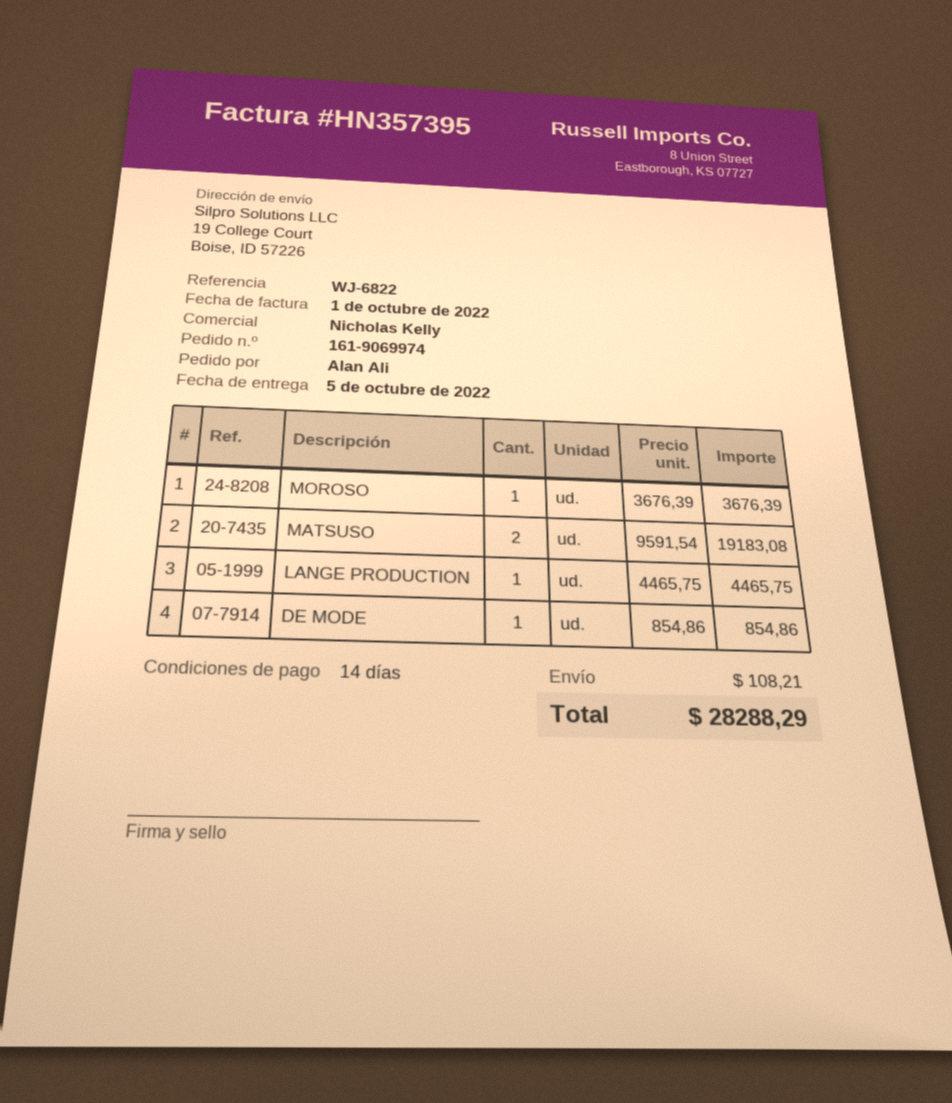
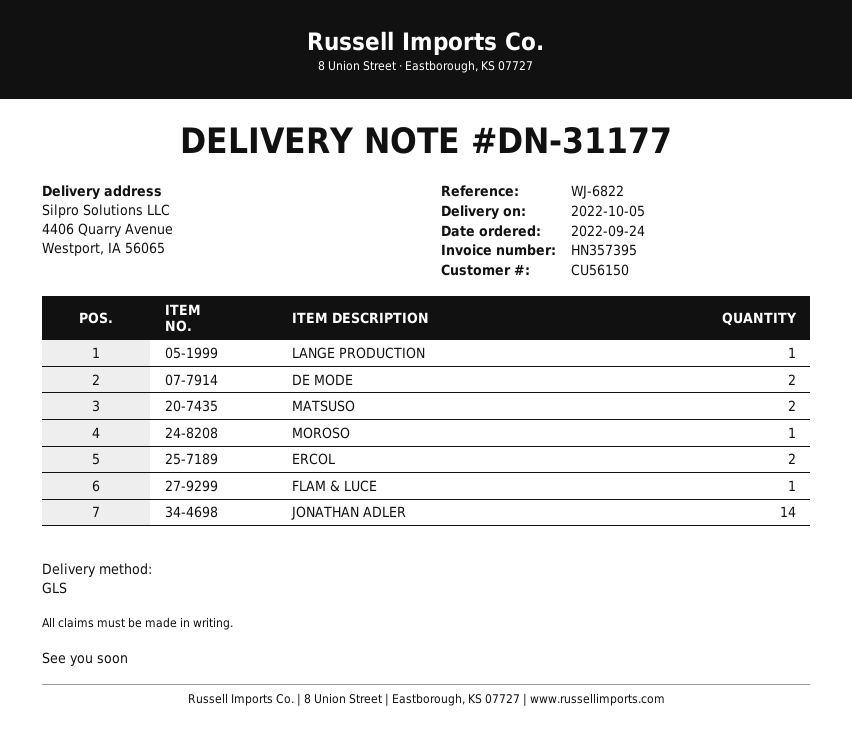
ship to: 19 College Court, Boise, ID 57226 -> 4406 Quarry Avenue, Westport, IA 56065
DE MODE: 1 -> 2
ERCOL: none -> 2
FLAM & LUCE: none -> 1
JONATHAN ADLER: none -> 14

